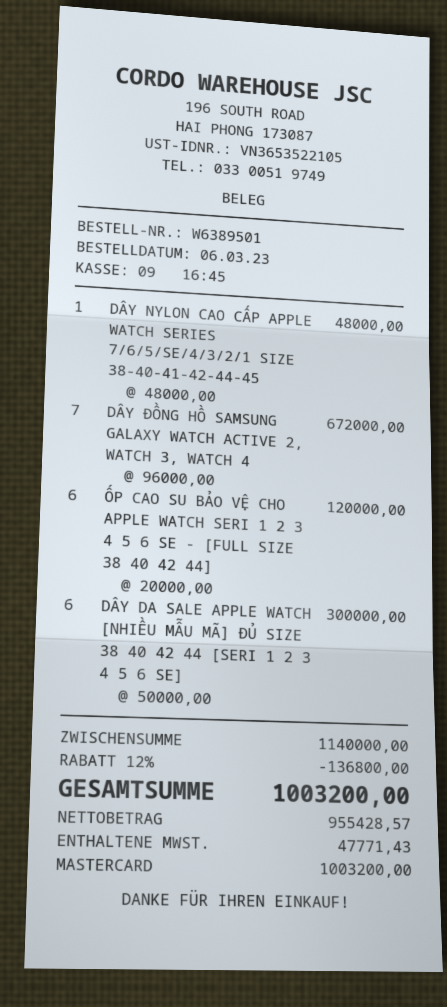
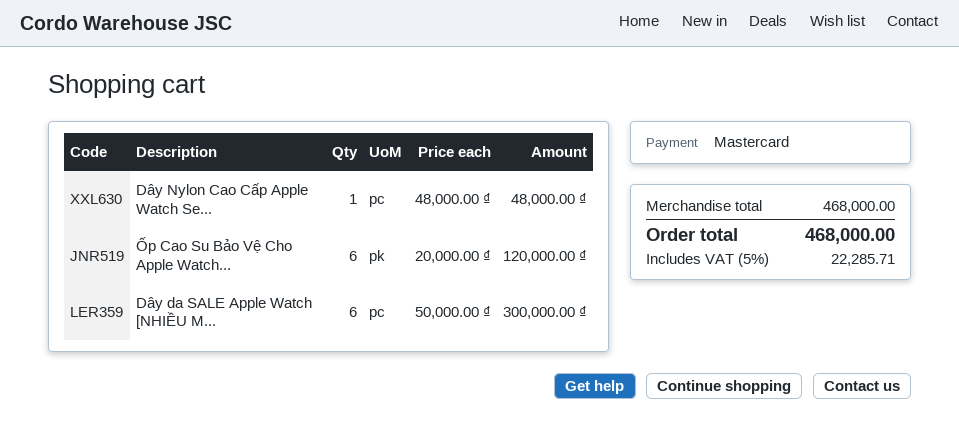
DÂY ĐỒNG HỒ SAMSUNG GALAXY WATCH ACTIVE 2, WATCH 3, WATCH 4: 7 x 96000.00 = 672000.00 -> none
subtotal: 1140000.00 -> 468000.00
discount: 12% = 136800.00 -> none
tax: 47771.43 -> 22285.71
total: 1003200.00 -> 468000.00

